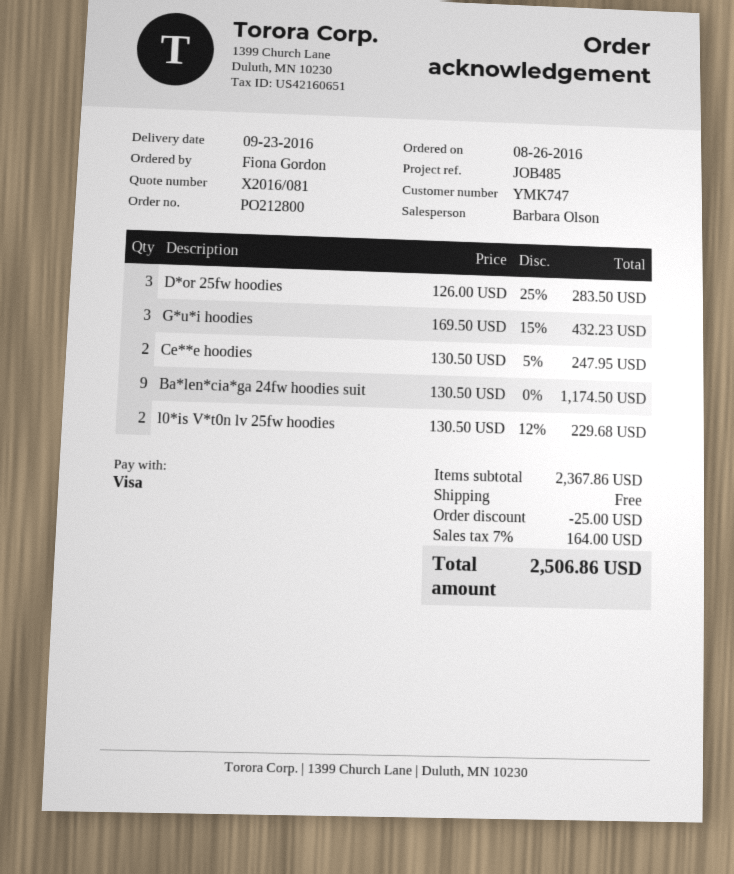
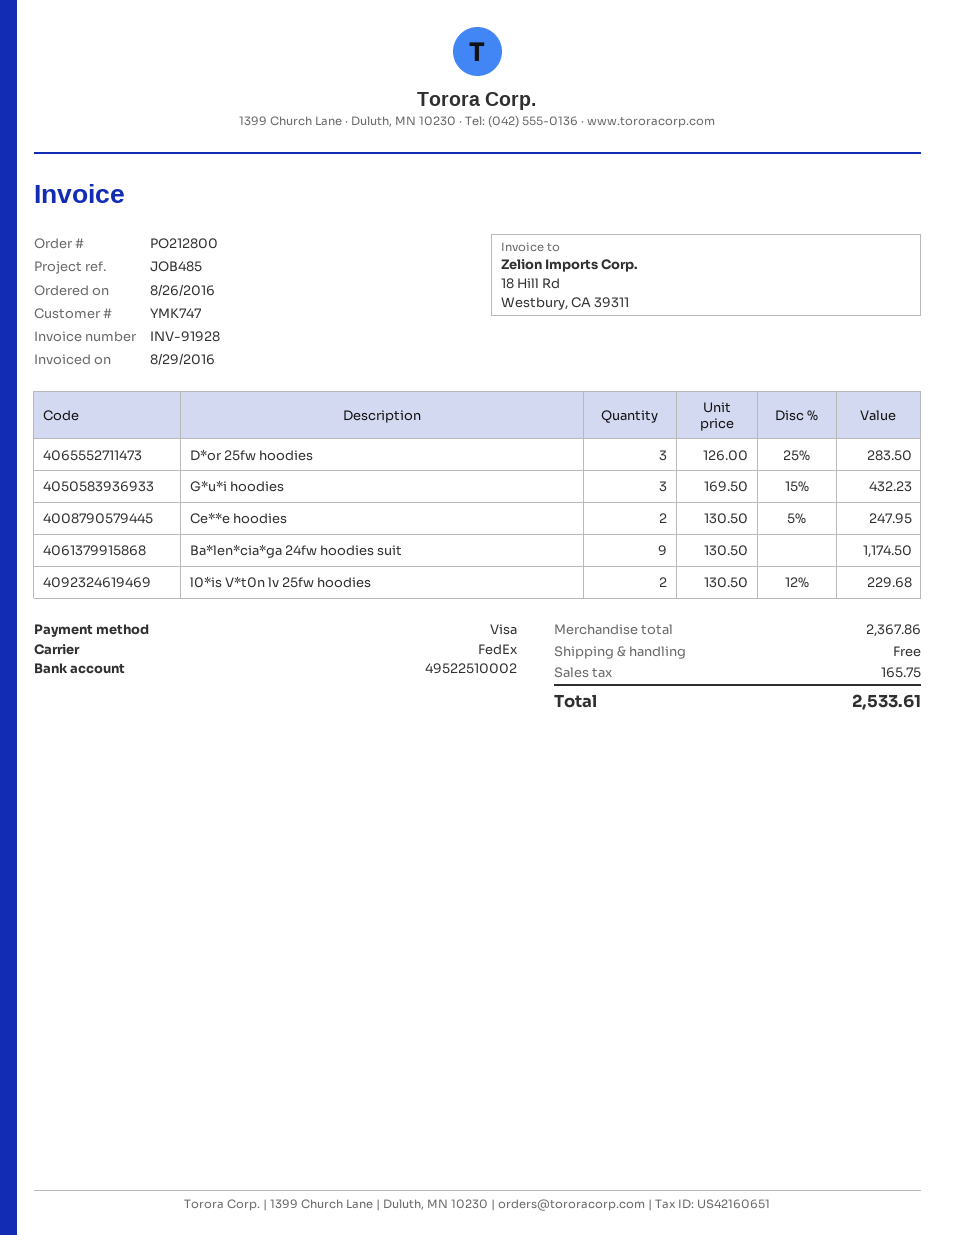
discount: 25.00 -> none
tax: 164.00 -> 165.75
total: 2506.86 -> 2533.61

